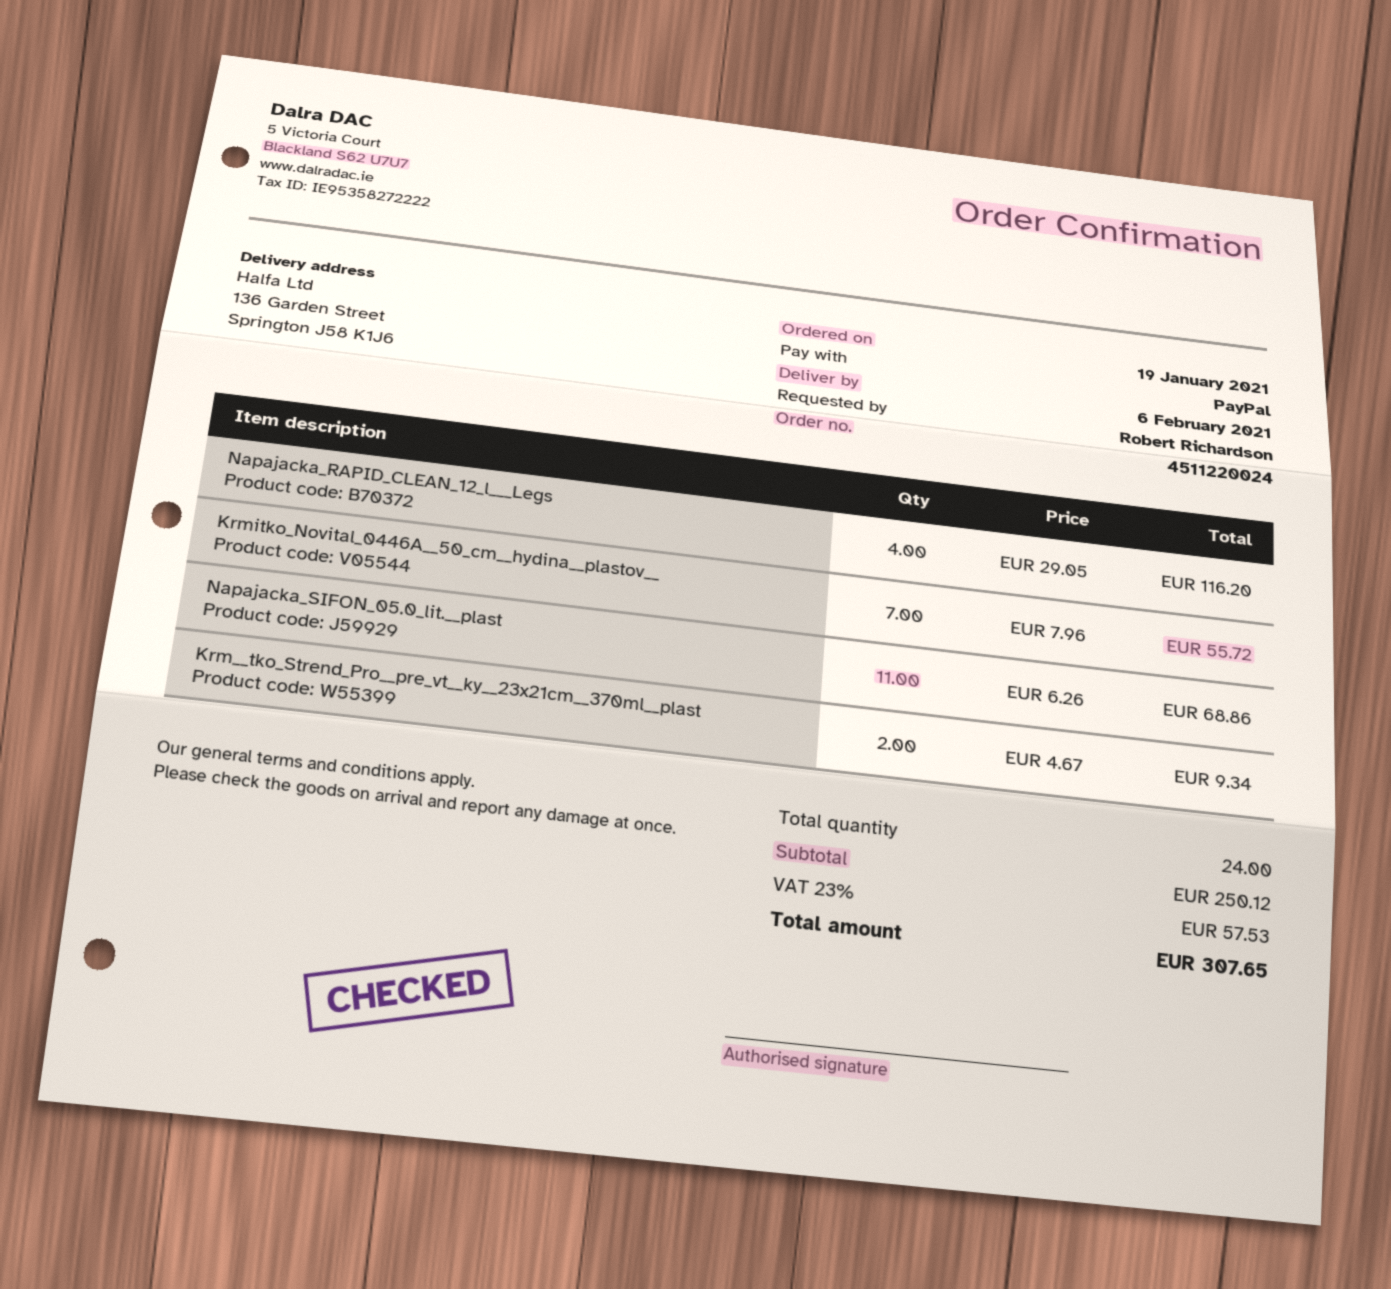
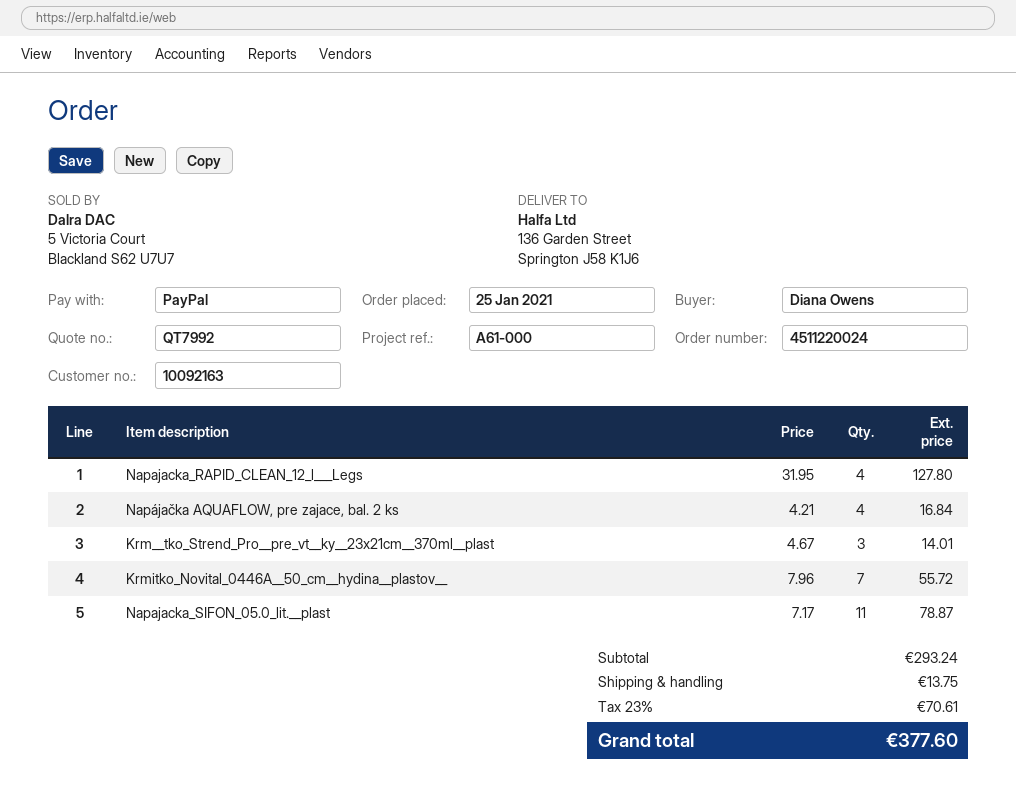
order date: 2021-01-19 -> 2021-01-25
ordered by: Robert Richardson -> Diana Owens
Napajacka_RAPID_CLEAN_12_l___Legs: 4 x 29.05 = 116.20 -> 4 x 31.95 = 127.80
Napajacka_SIFON_05.0_lit.__plast: 11 x 6.26 = 68.86 -> 11 x 7.17 = 78.87
Krm__tko_Strend_Pro__pre_vt__ky__23x21cm__370ml__plast: 2 x 4.67 = 9.34 -> 3 x 4.67 = 14.01
Napájačka AQUAFLOW, pre zajace, bal. 2 ks: none -> 4 x 4.21 = 16.84
subtotal: 250.12 -> 293.24
shipping: none -> 13.75
tax: 23% = 57.53 -> 23% = 70.61
total: 307.65 -> 377.60

